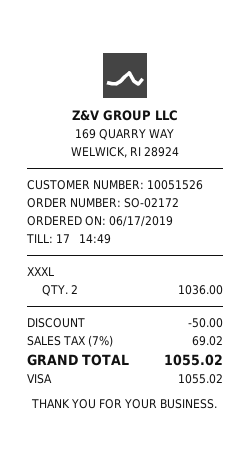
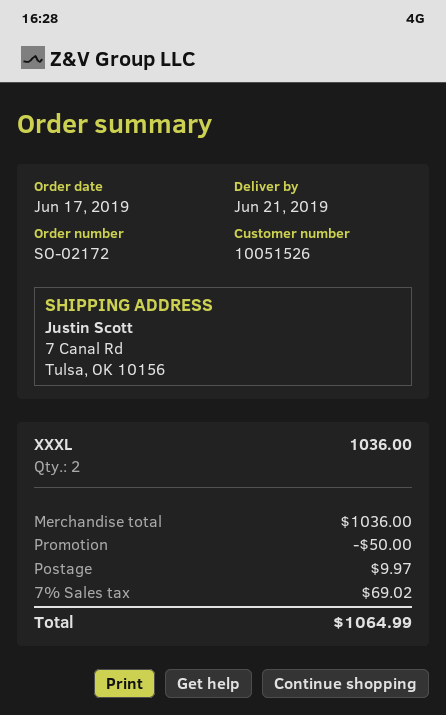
shipping: none -> 9.97
total: 1055.02 -> 1064.99

